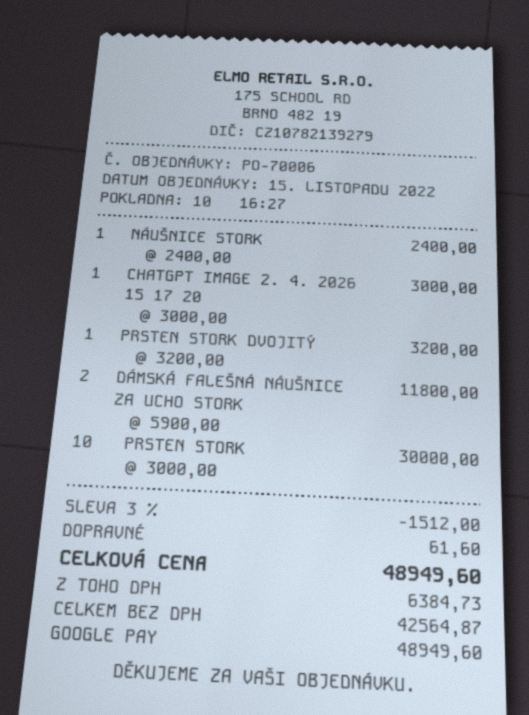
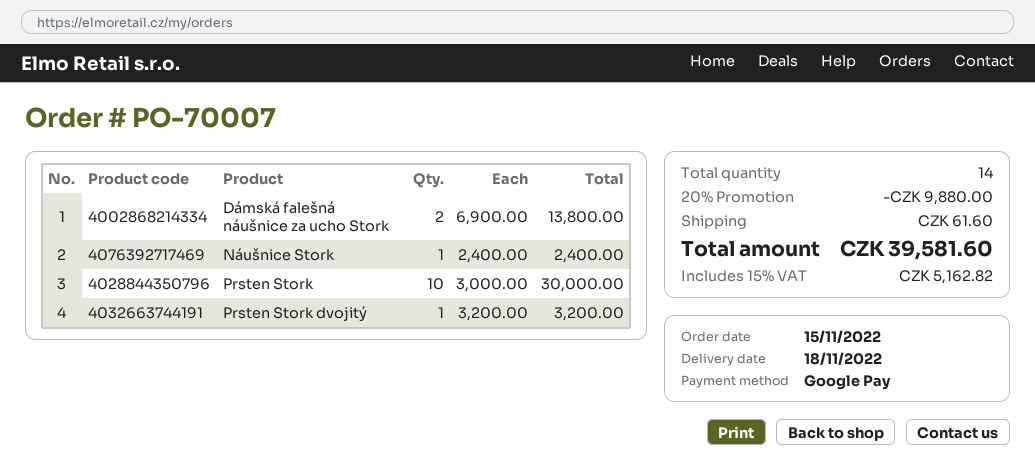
order number: PO-70006 -> PO-70007
CHATGPT IMAGE 2. 4. 2026 15 17 20: 1 x 3000.00 = 3000.00 -> none
DÁMSKÁ FALEŠNÁ NÁUŠNICE ZA UCHO STORK: 2 x 5900.00 = 11800.00 -> 2 x 6900.00 = 13800.00
discount: 3% = 1512.00 -> 20% = 9880.00
tax: 6384.73 -> 5162.82
total: 48949.60 -> 39581.60

